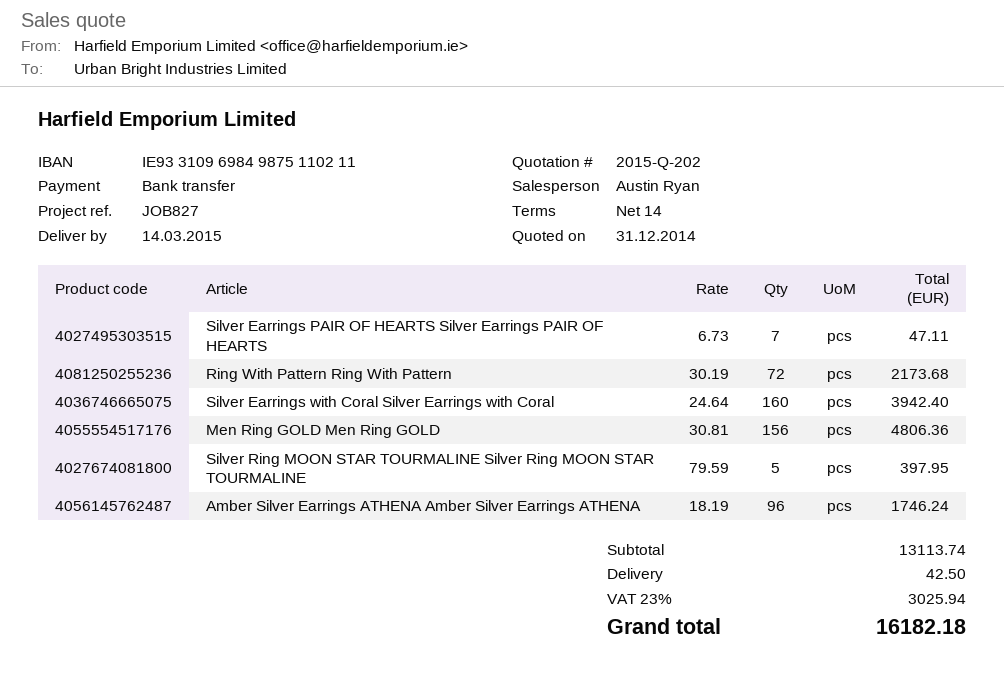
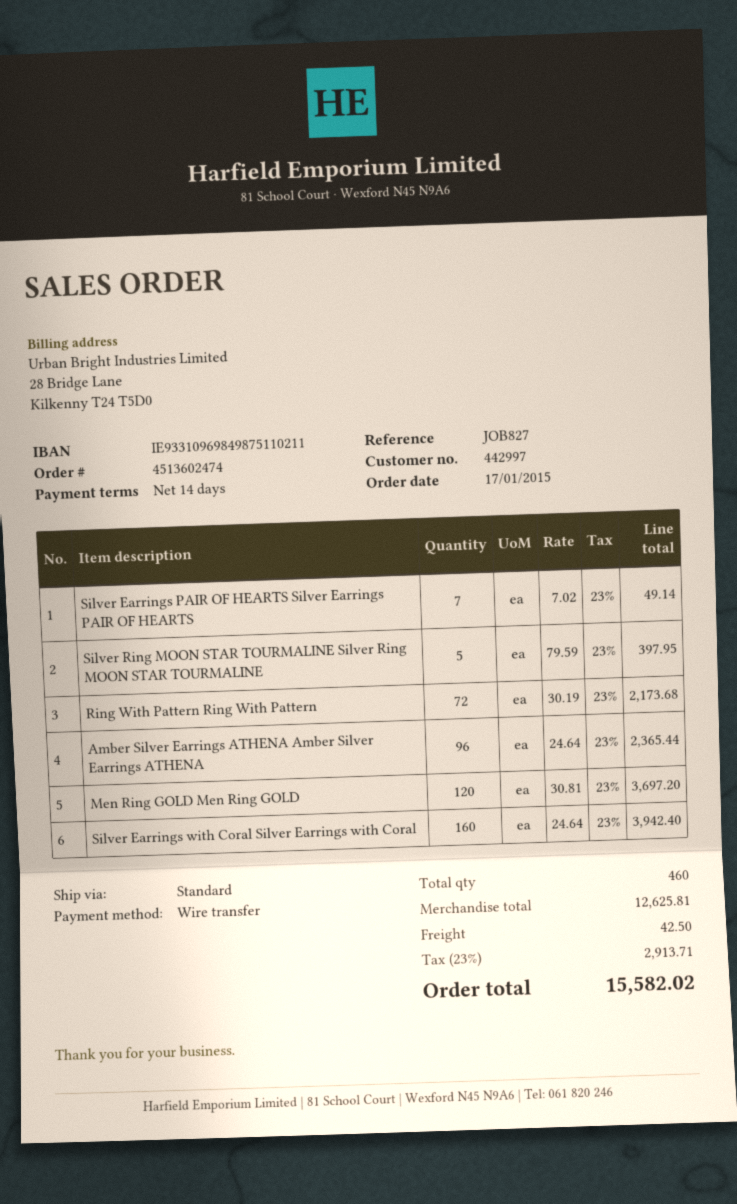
Silver Earrings PAIR OF HEARTS Silver Earrings PAIR OF HEARTS: 7 x 6.73 = 47.11 -> 7 x 7.02 = 49.14
Men Ring GOLD Men Ring GOLD: 156 x 30.81 = 4806.36 -> 120 x 30.81 = 3697.20
Amber Silver Earrings ATHENA Amber Silver Earrings ATHENA: 96 x 18.19 = 1746.24 -> 96 x 24.64 = 2365.44
subtotal: 13113.74 -> 12625.81
tax: 23% = 3025.94 -> 23% = 2913.71
total: 16182.18 -> 15582.02

